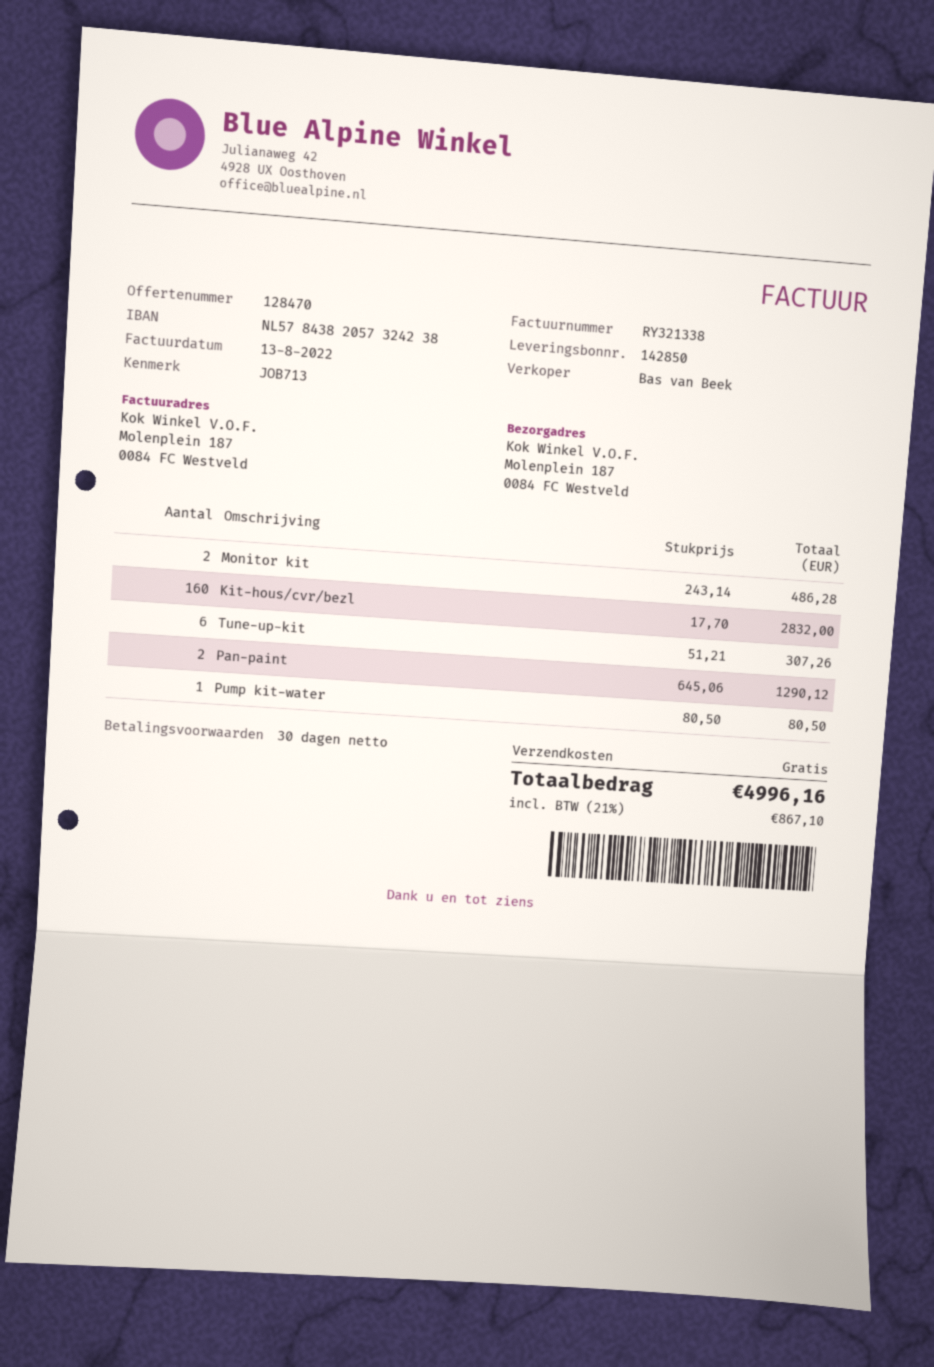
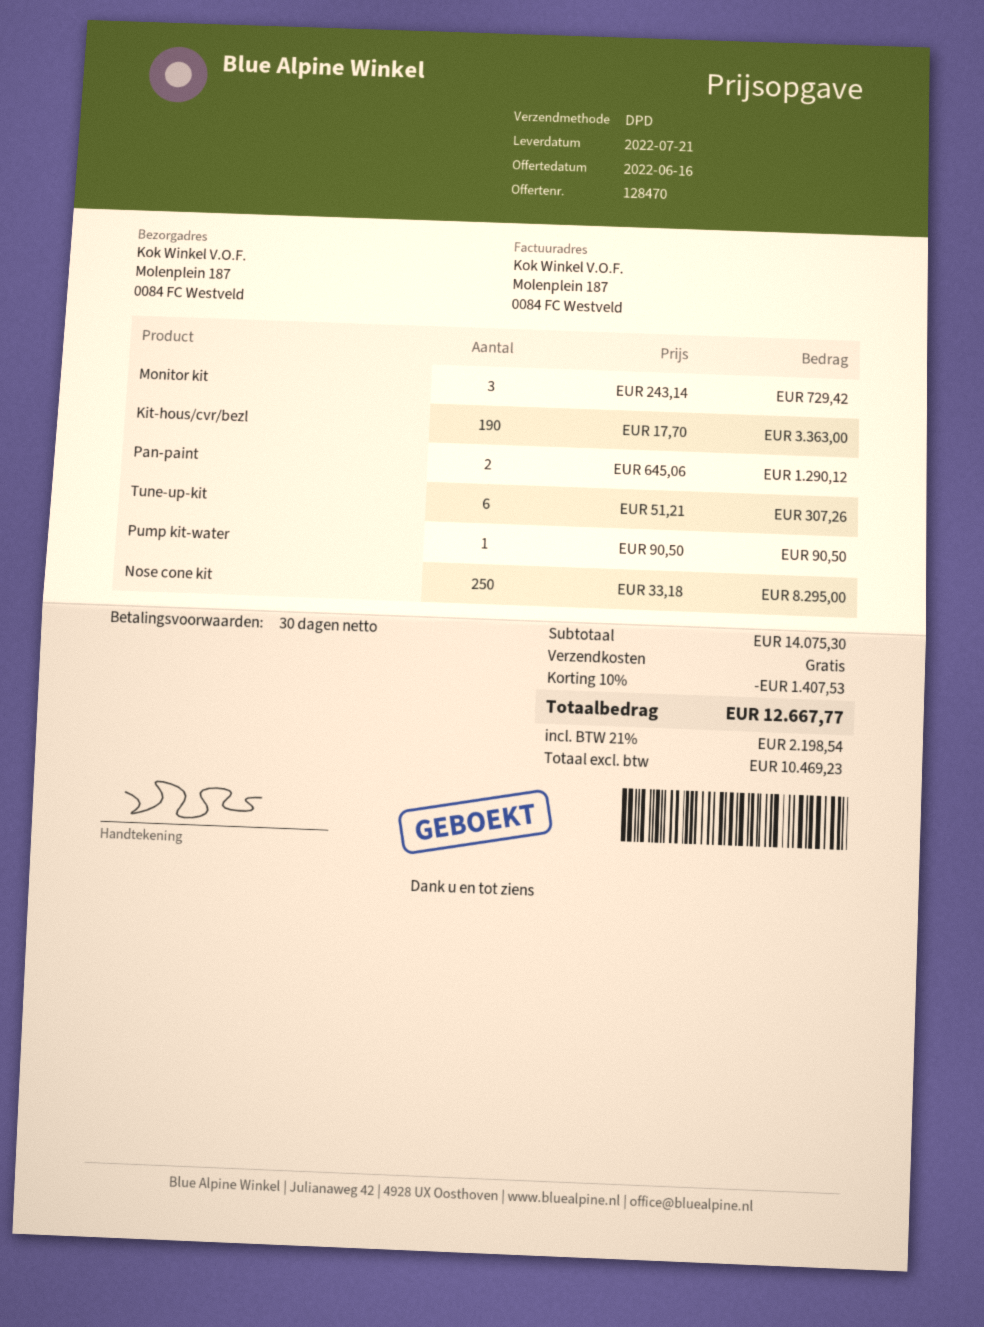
Monitor kit: 2 x 243.14 = 486.28 -> 3 x 243.14 = 729.42
Kit-hous/cvr/bezl: 160 x 17.70 = 2832.00 -> 190 x 17.70 = 3363.00
Pump kit-water: 1 x 80.50 = 80.50 -> 1 x 90.50 = 90.50
Nose cone kit: none -> 250 x 33.18 = 8295.00
discount: none -> 10% = 1407.53
tax: 21% = 867.10 -> 21% = 2198.54
total: 4996.16 -> 12667.77

